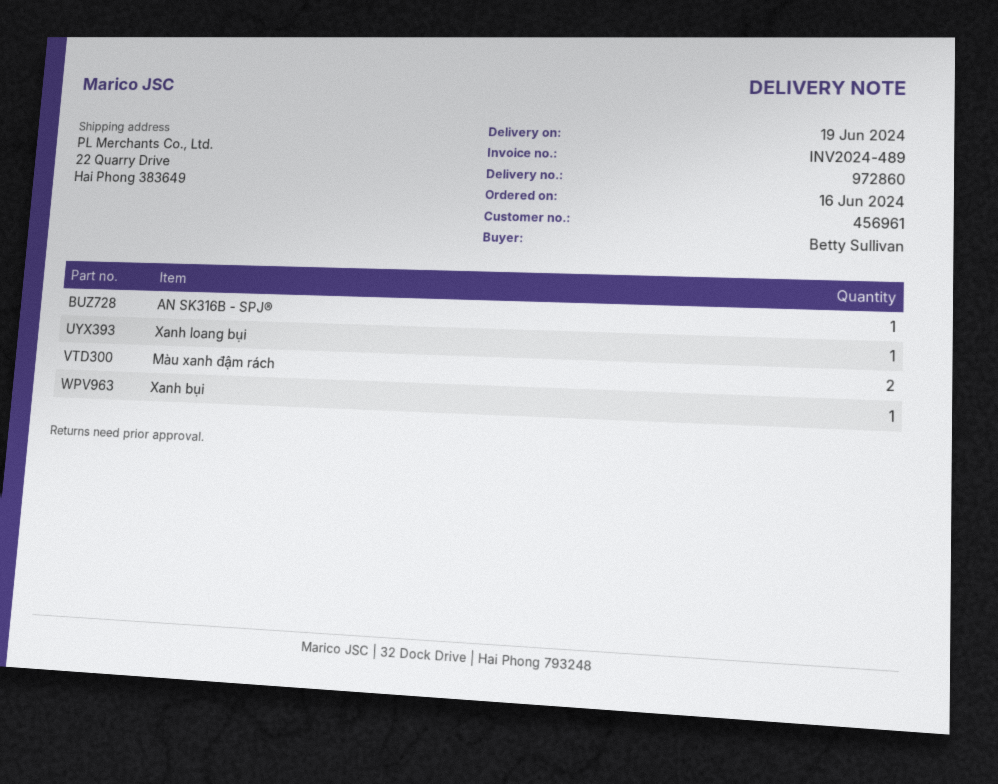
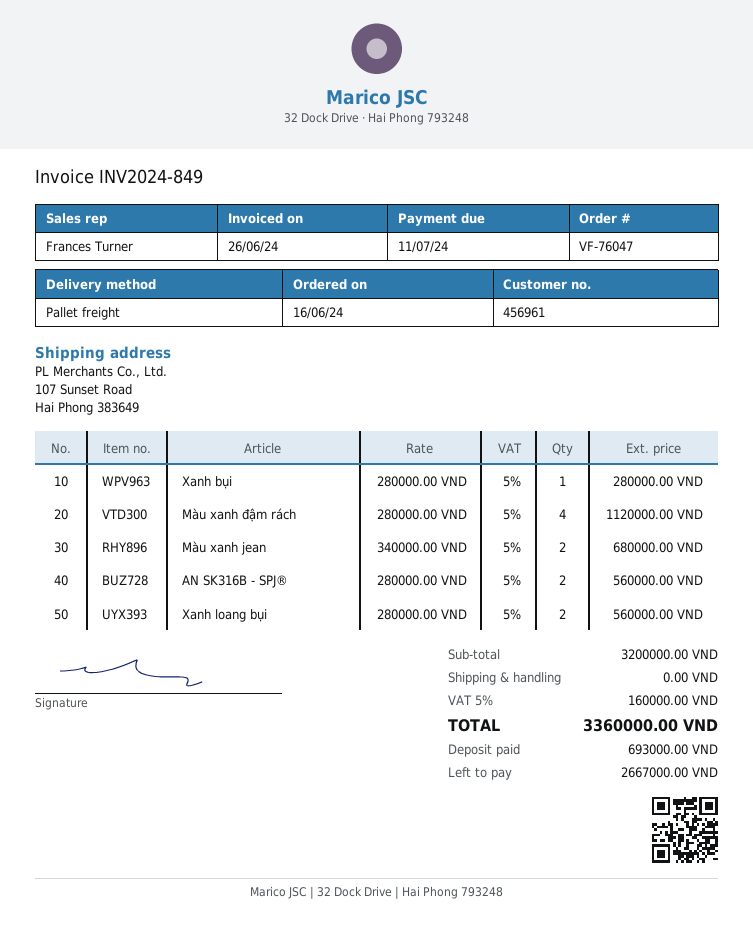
invoice number: INV2024-489 -> INV2024-849
ship to: 22 Quarry Drive, Hai Phong 383649 -> 107 Sunset Road, Hai Phong 383649
AN SK316B - SPJ®: 1 -> 2
Xanh loang bụi: 1 -> 2
Màu xanh đậm rách: 2 -> 4
Màu xanh jean: none -> 2

